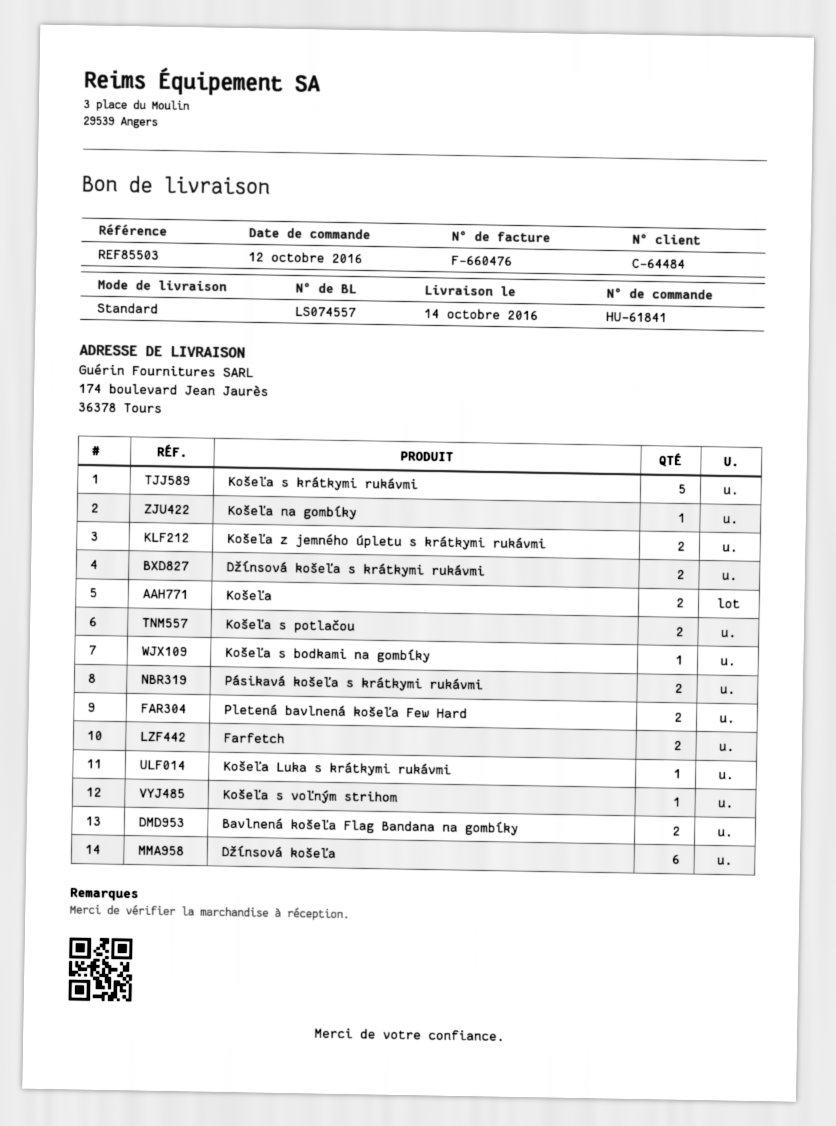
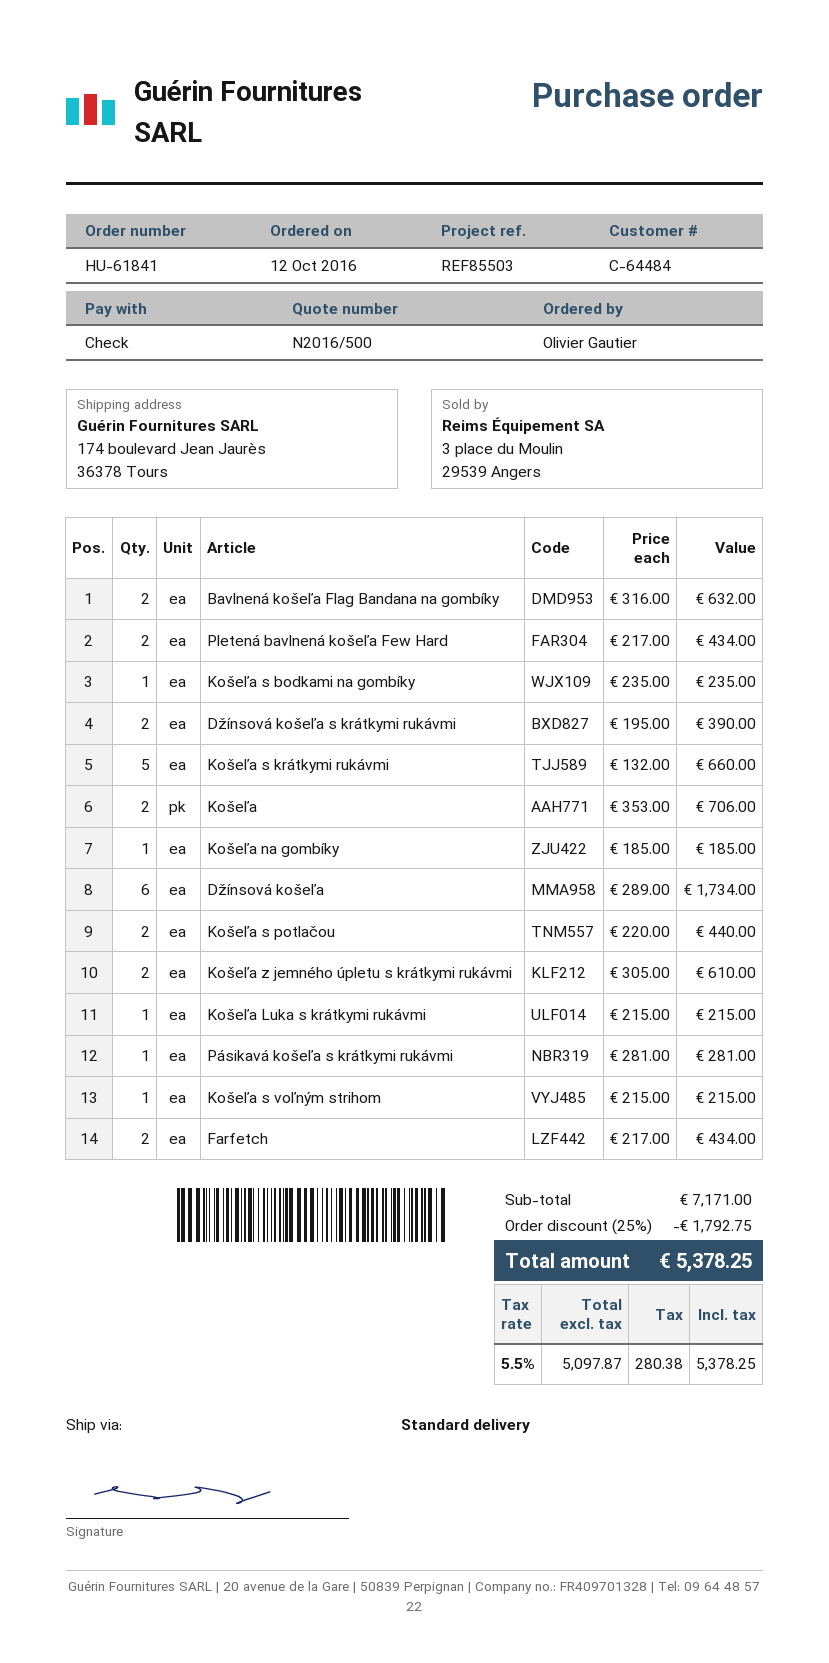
Pásikavá košeľa s krátkymi rukávmi: 2 -> 1

